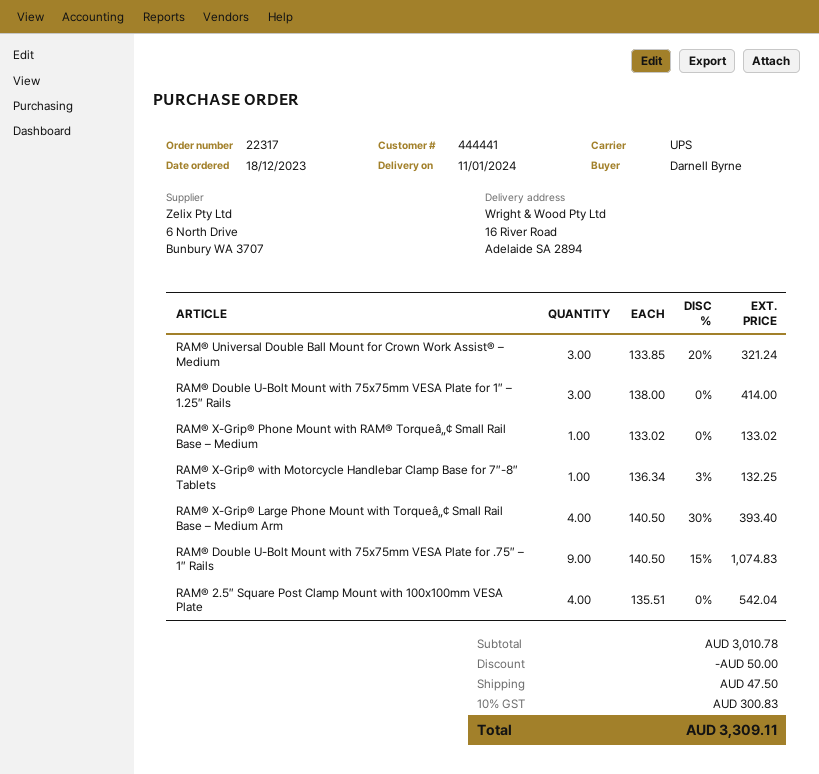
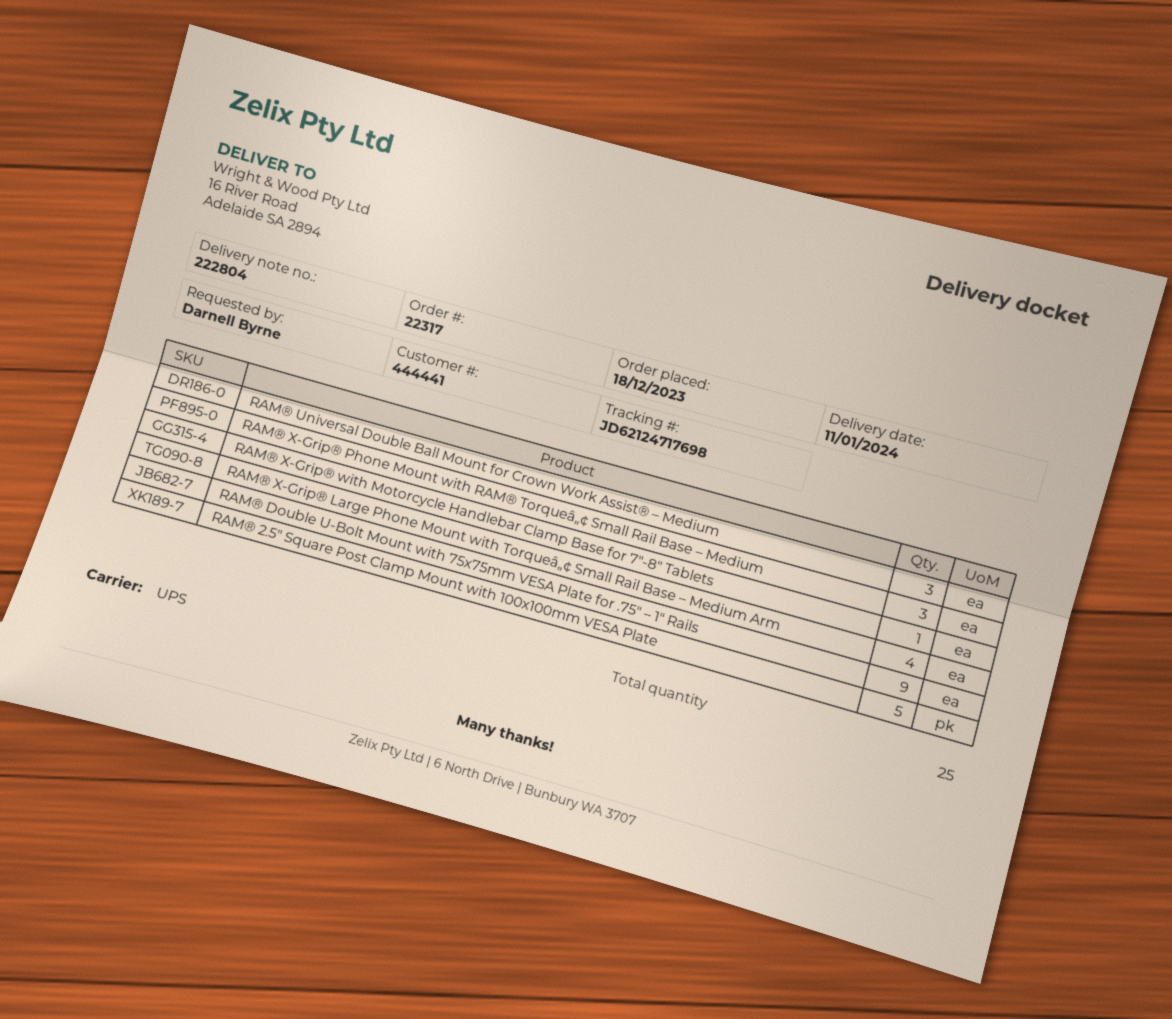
RAM® Double U-Bolt Mount with 75x75mm VESA Plate for 1″ – 1.25″ Rails: 3 -> none
RAM® X-Grip® Phone Mount with RAM® Torqueâ„¢ Small Rail Base – Medium: 1 -> 3
RAM® 2.5″ Square Post Clamp Mount with 100x100mm VESA Plate: 4 -> 5

